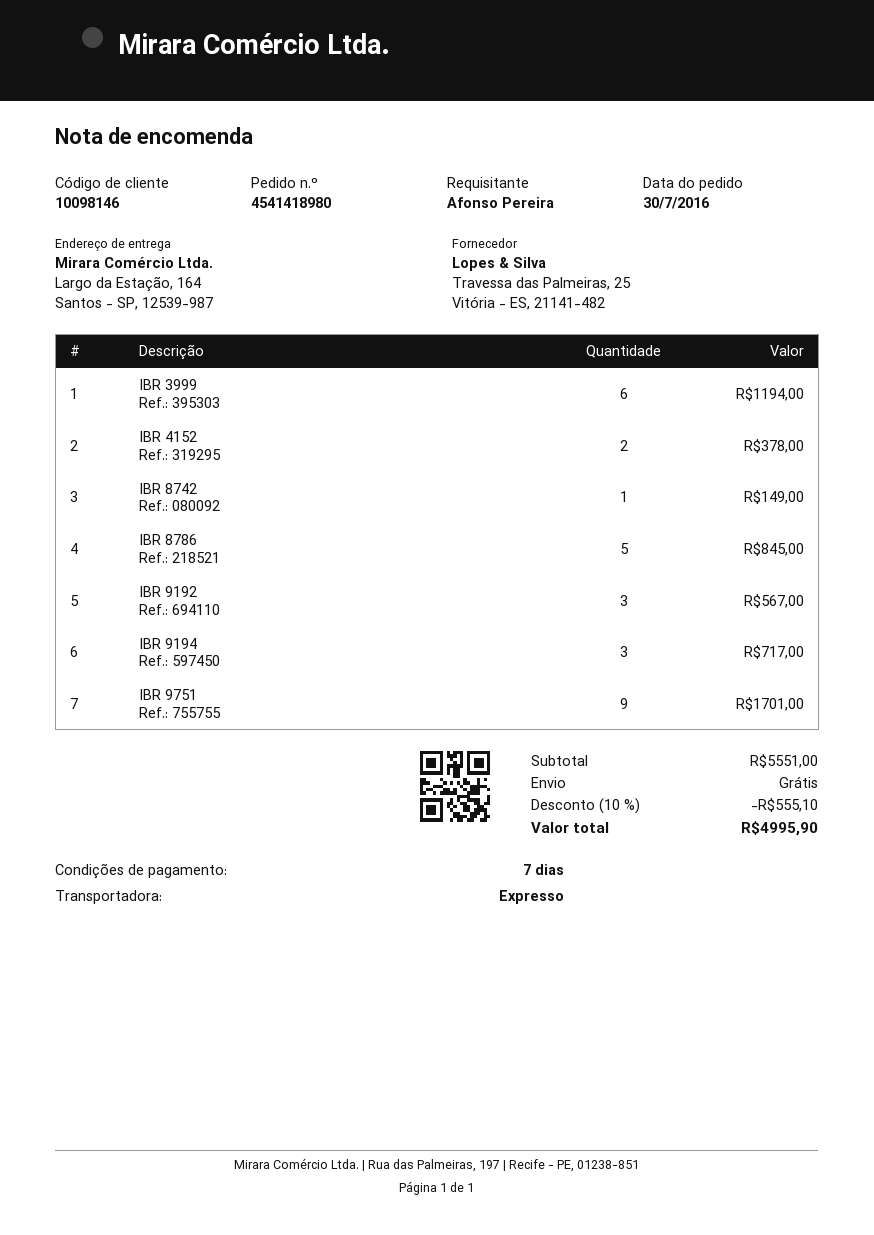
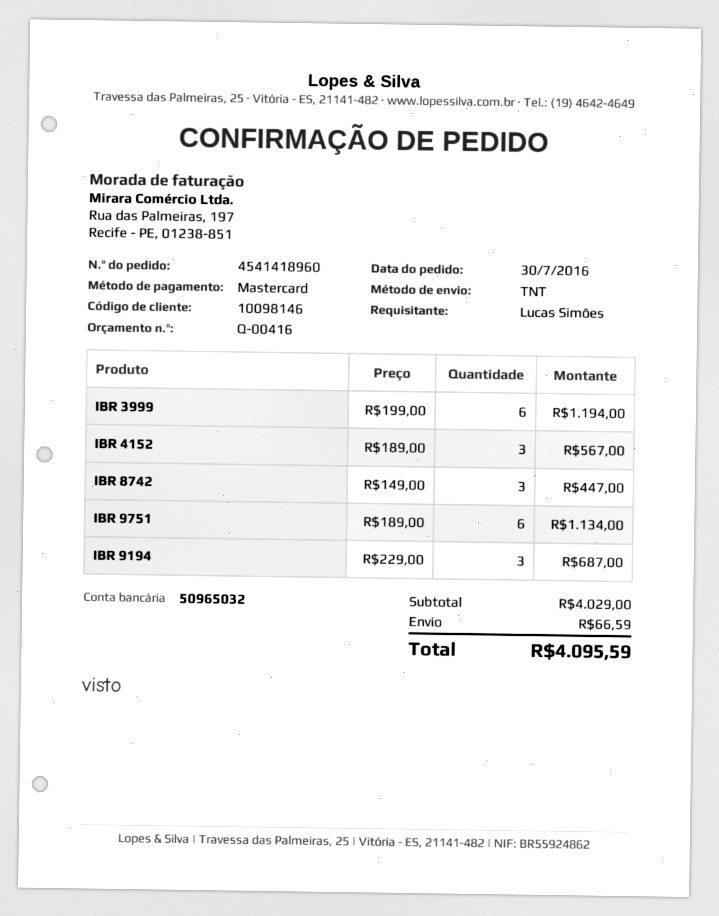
order number: 4541418980 -> 4541418960
ordered by: Afonso Pereira -> Lucas Simões
shipping method: express -> TNT
IBR 4152: 2 for 378.00 -> 3 for 567.00
IBR 8742: 1 for 149.00 -> 3 for 447.00
IBR 8786: 5 for 845.00 -> none
IBR 9192: 3 for 567.00 -> none
IBR 9194: 3 for 717.00 -> 3 for 687.00
IBR 9751: 9 for 1701.00 -> 6 for 1134.00
subtotal: 5551.00 -> 4029.00
discount: 10% = 555.10 -> none
shipping: 0.00 -> 66.59
total: 4995.90 -> 4095.59

